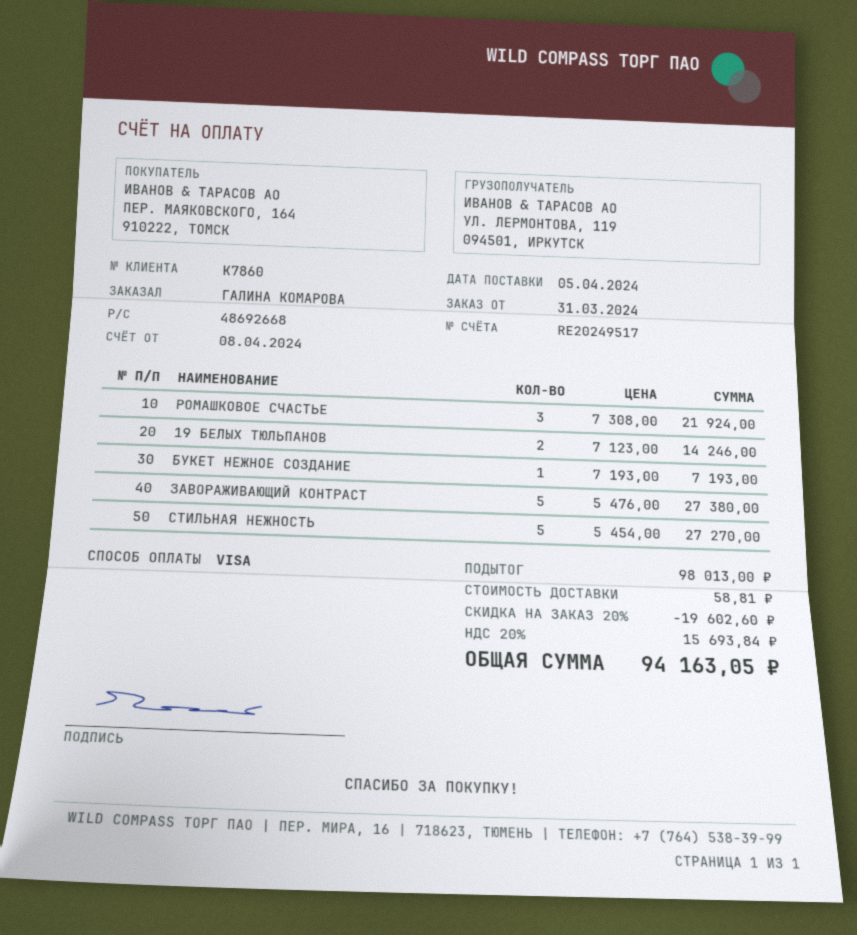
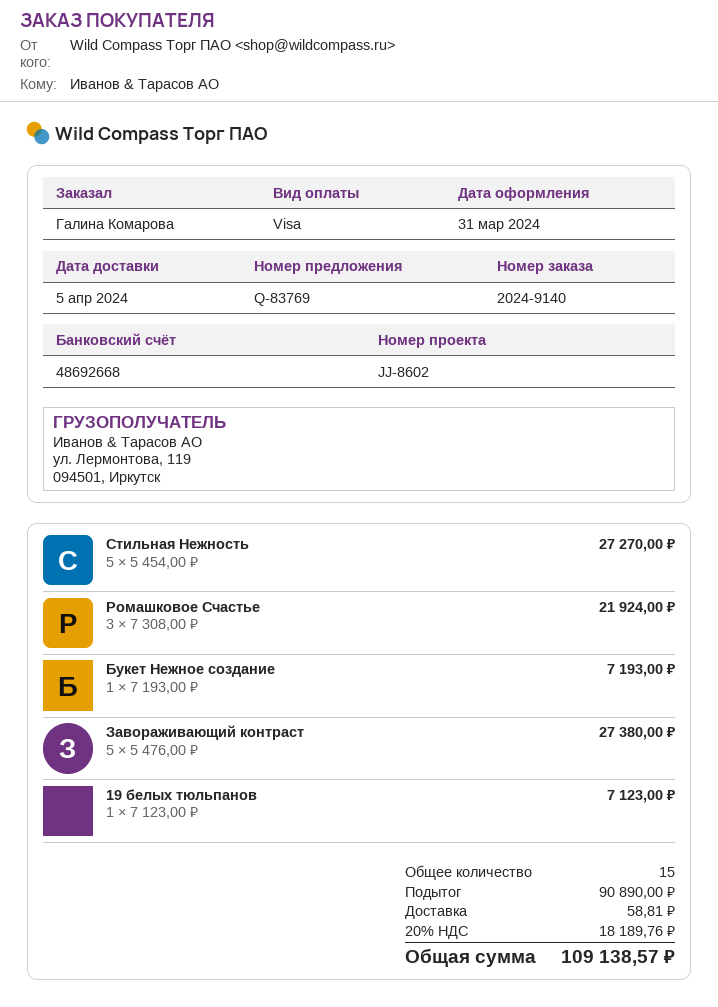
19 БЕЛЫХ ТЮЛЬПАНОВ: 2 x 7123.00 = 14246.00 -> 1 x 7123.00 = 7123.00
subtotal: 98013.00 -> 90890.00
discount: 20% = 19602.60 -> none
tax: 20% = 15693.84 -> 20% = 18189.76
total: 94163.05 -> 109138.57

